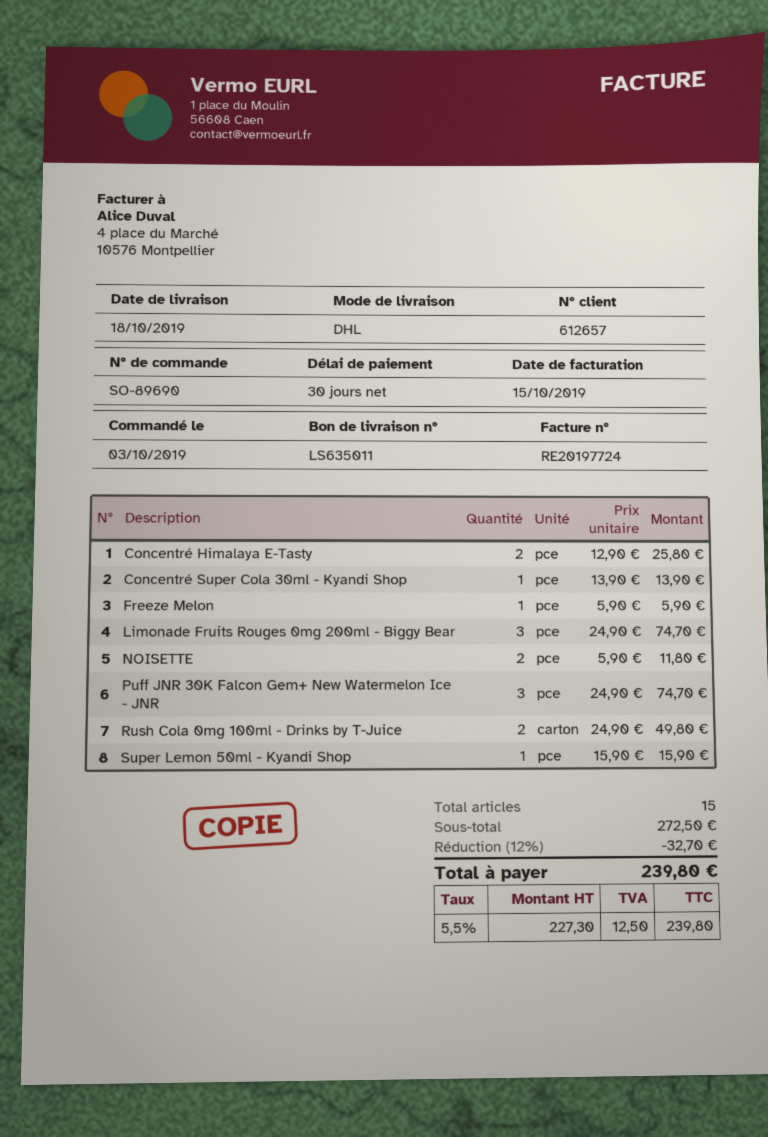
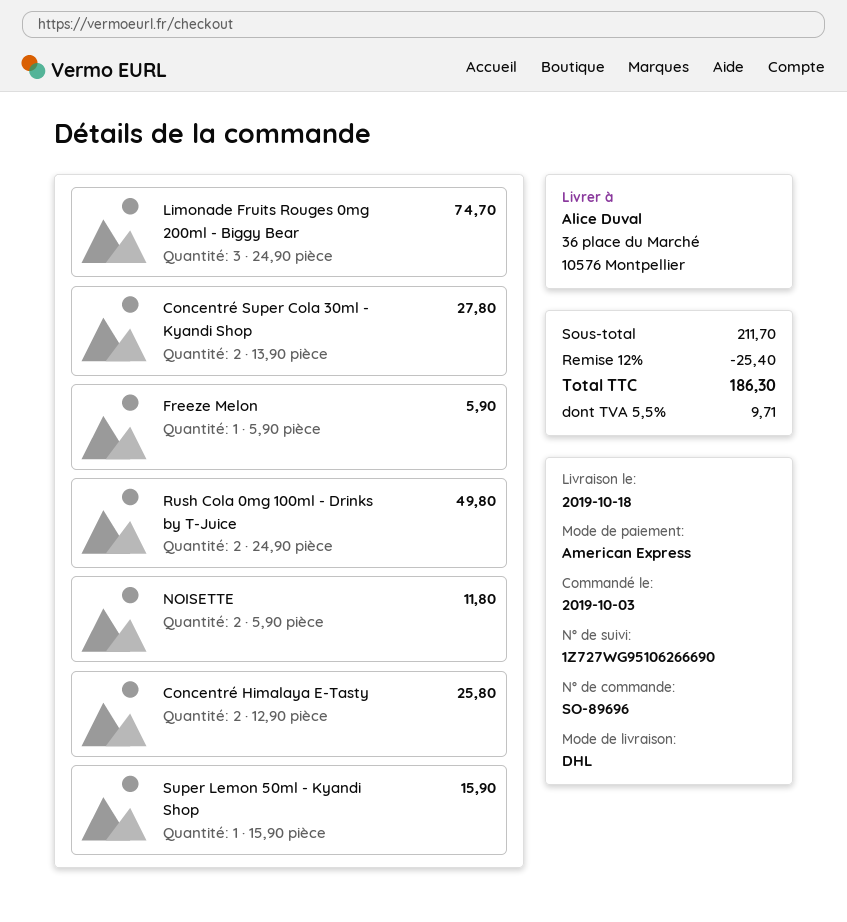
order number: SO-89690 -> SO-89696
Concentré Super Cola 30ml - Kyandi Shop: 1 x 13.90 = 13.90 -> 2 x 13.90 = 27.80
Puff JNR 30K Falcon Gem+ New Watermelon Ice - JNR: 3 x 24.90 = 74.70 -> none
subtotal: 272.50 -> 211.70
discount: 12% = 32.70 -> 12% = 25.40
tax: 5.5% = 12.50 -> 5.5% = 9.71
total: 239.80 -> 186.30

